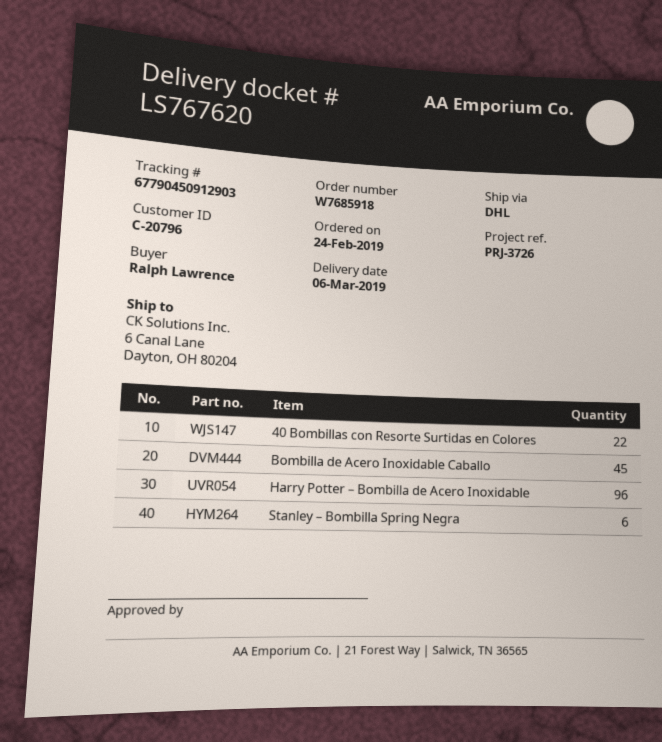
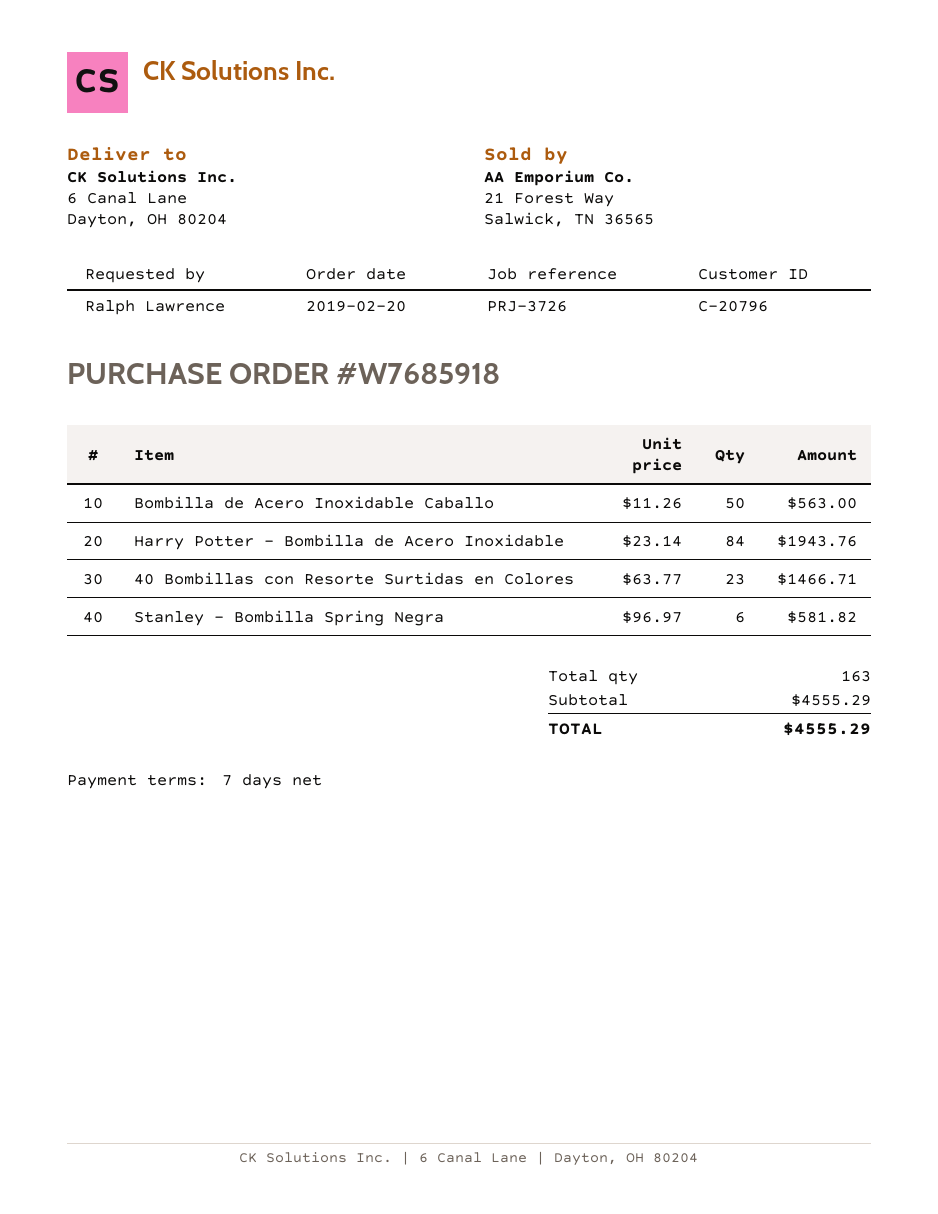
order date: 2019-02-24 -> 2019-02-20
40 Bombillas con Resorte Surtidas en Colores: 22 -> 23
Bombilla de Acero Inoxidable Caballo: 45 -> 50
Harry Potter – Bombilla de Acero Inoxidable: 96 -> 84

